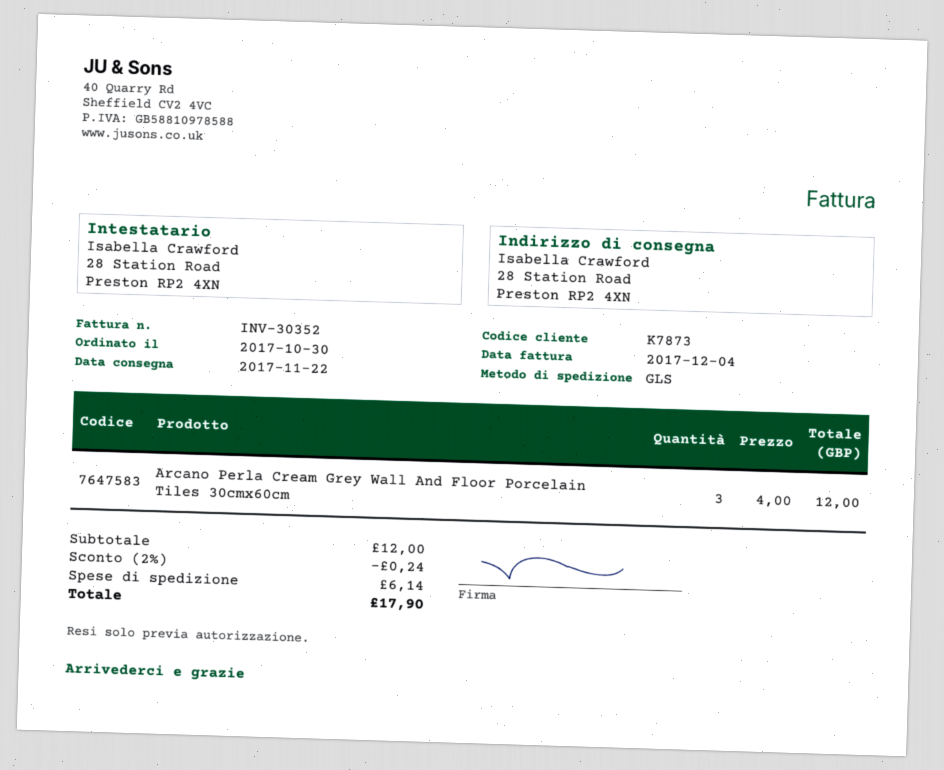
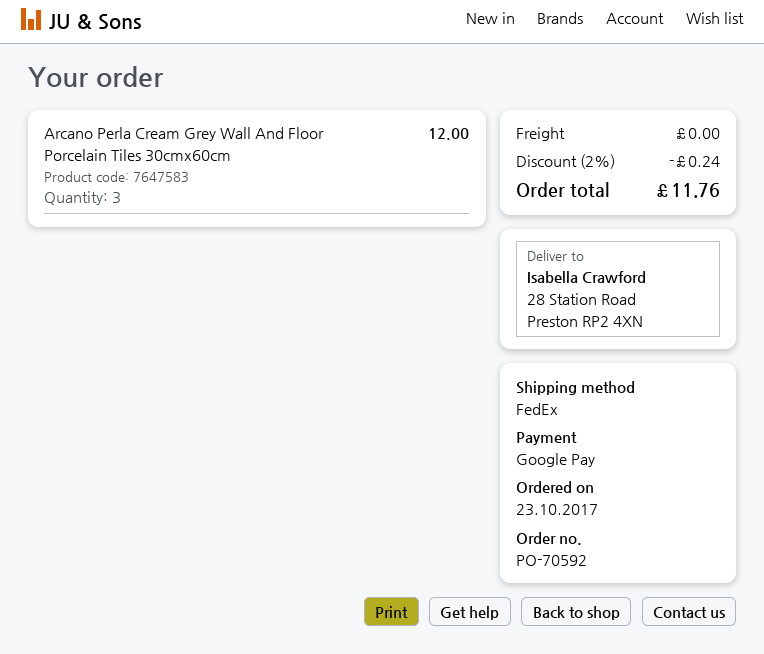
order date: 2017-10-30 -> 2017-10-23
shipping method: GLS -> FedEx
shipping: 6.14 -> 0.00
total: 17.90 -> 11.76

